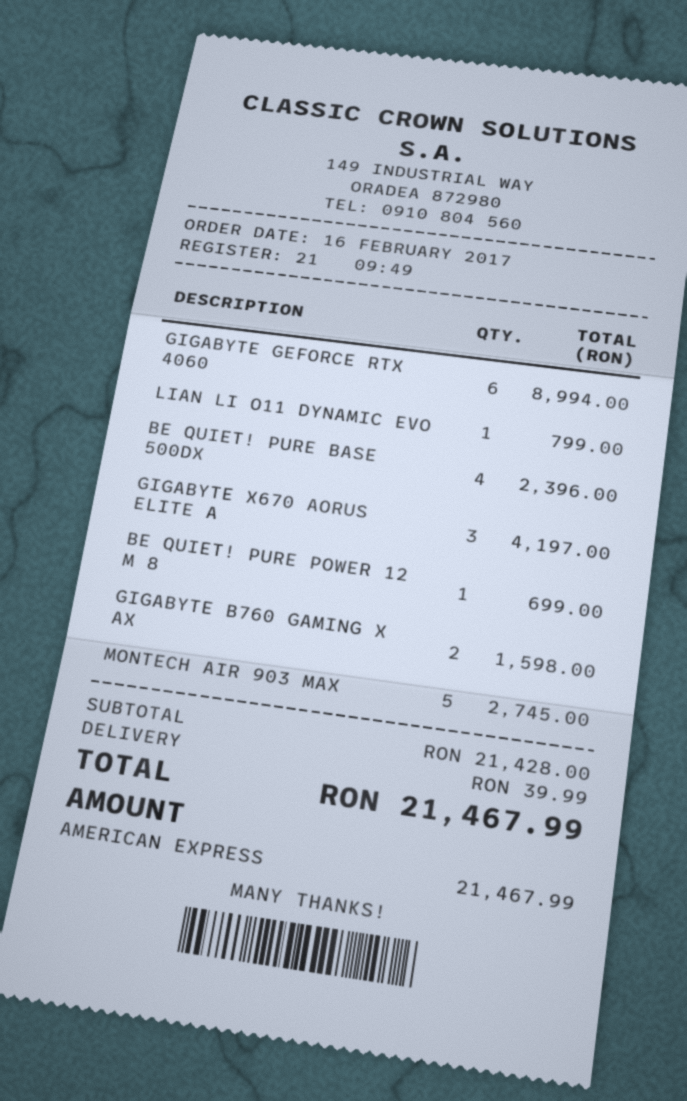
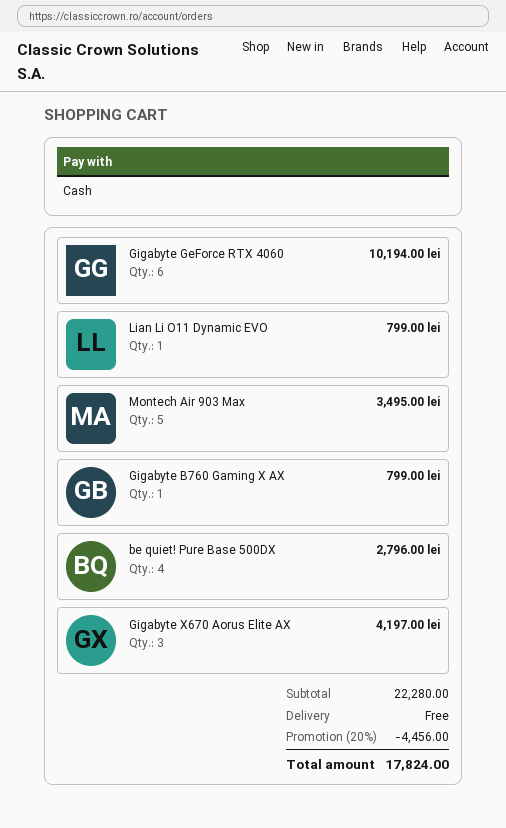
payment method: American Express -> cash
GIGABYTE GEFORCE RTX 4060: 6 for 8994.00 -> 6 for 10194.00
BE QUIET! PURE BASE 500DX: 4 for 2396.00 -> 4 for 2796.00
BE QUIET! PURE POWER 12 M 8: 1 for 699.00 -> none
GIGABYTE B760 GAMING X AX: 2 for 1598.00 -> 1 for 799.00
MONTECH AIR 903 MAX: 5 for 2745.00 -> 5 for 3495.00
subtotal: 21428.00 -> 22280.00
discount: none -> 20% = 4456.00
shipping: 39.99 -> 0.00
total: 21467.99 -> 17824.00

